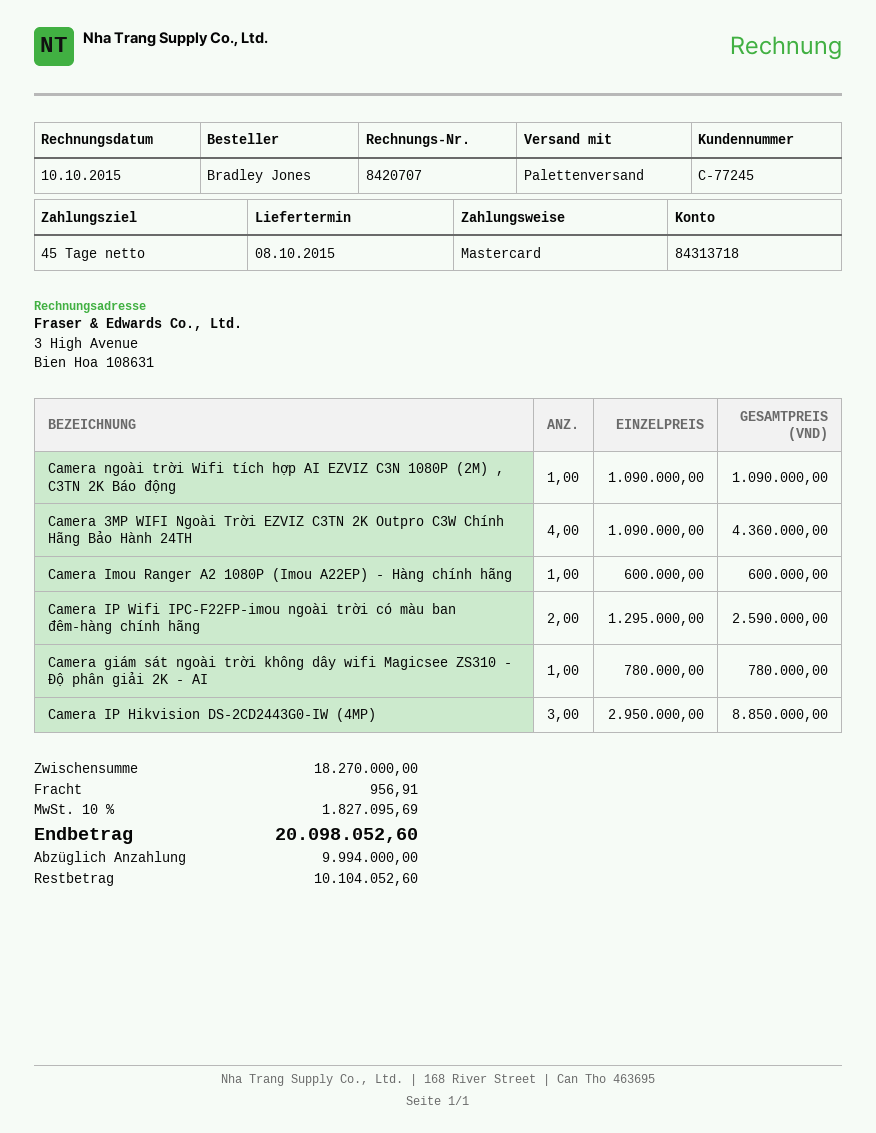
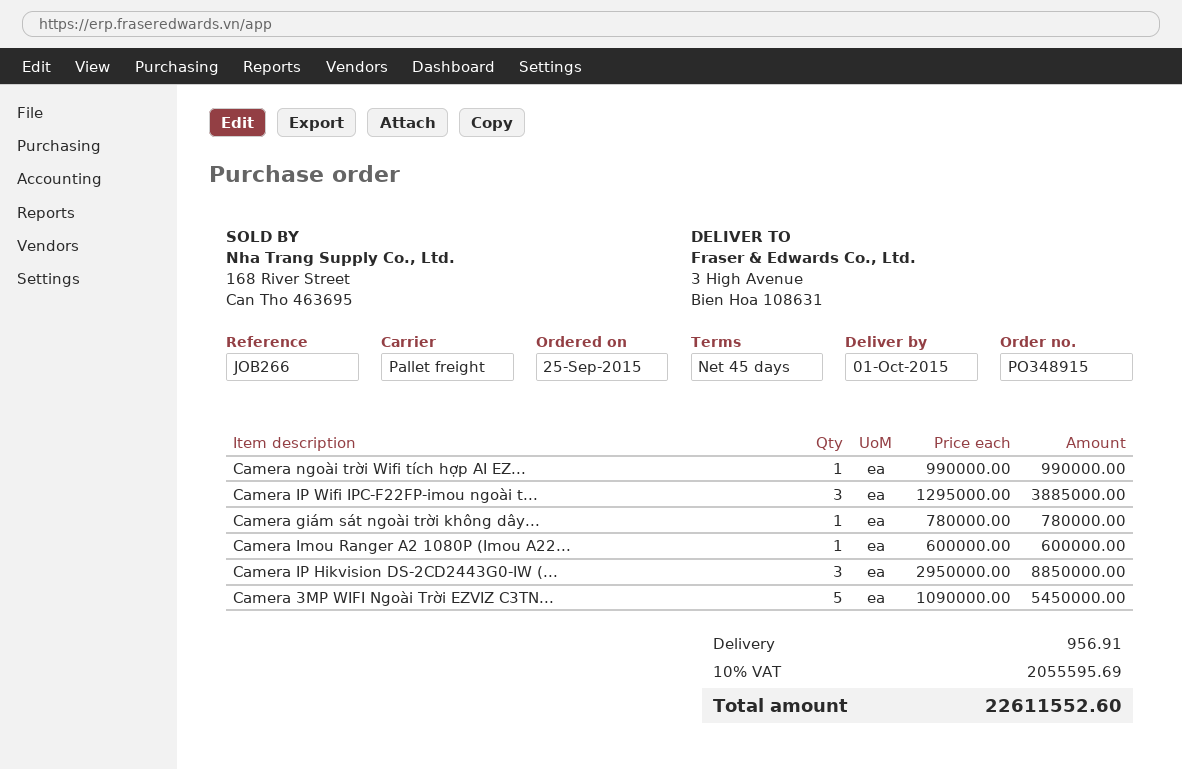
delivery date: 2015-10-08 -> 2015-10-01
Camera ngoài trời Wifi tích hợp AI EZVIZ C3N 1080P (2M) , C3TN 2K Báo động: 1 x 1090000.00 = 1090000.00 -> 1 x 990000.00 = 990000.00
Camera 3MP WIFI Ngoài Trời EZVIZ C3TN 2K Outpro C3W Chính Hãng Bảo Hành 24TH: 4 x 1090000.00 = 4360000.00 -> 5 x 1090000.00 = 5450000.00
Camera IP Wifi IPC-F22FP-imou ngoài trời có màu ban đêm-hàng chính hãng: 2 x 1295000.00 = 2590000.00 -> 3 x 1295000.00 = 3885000.00
tax: 10% = 1827095.69 -> 10% = 2055595.69
total: 20098052.60 -> 22611552.60

